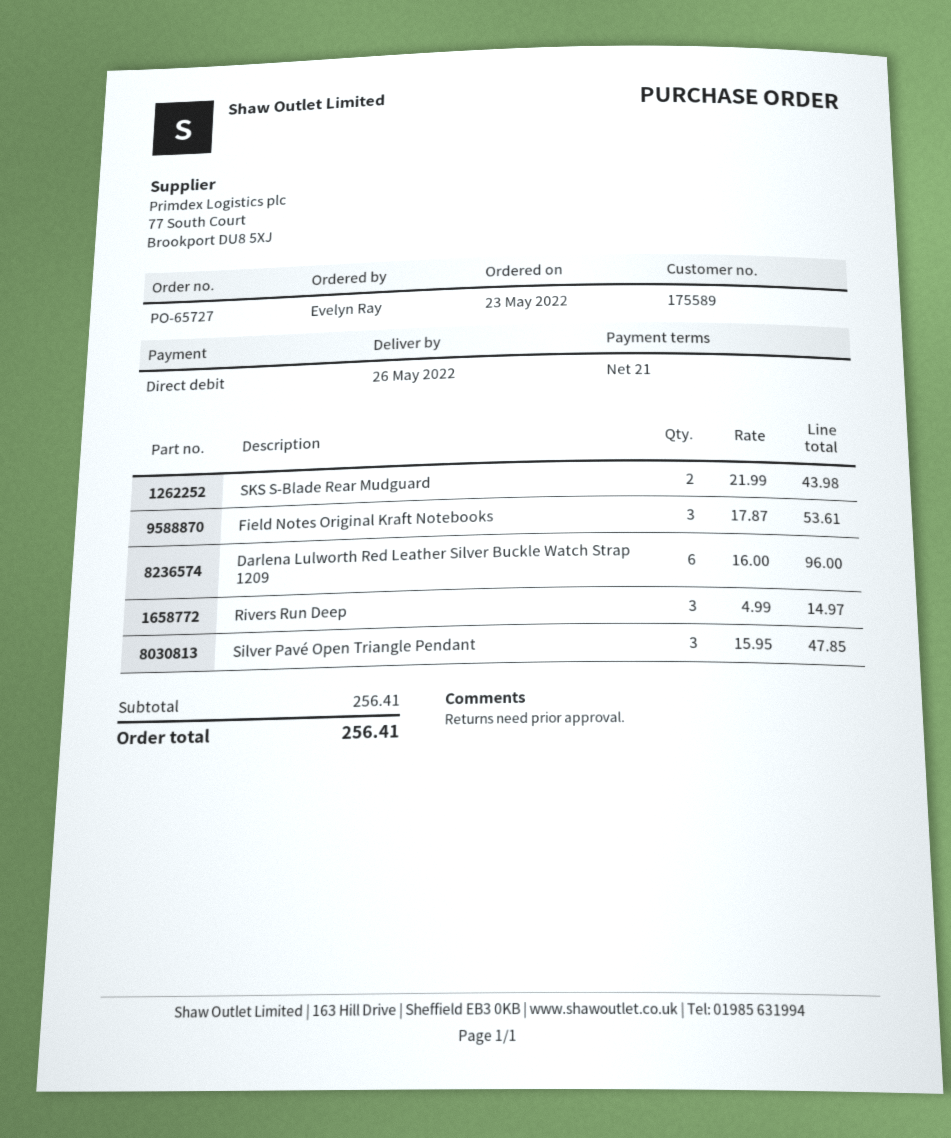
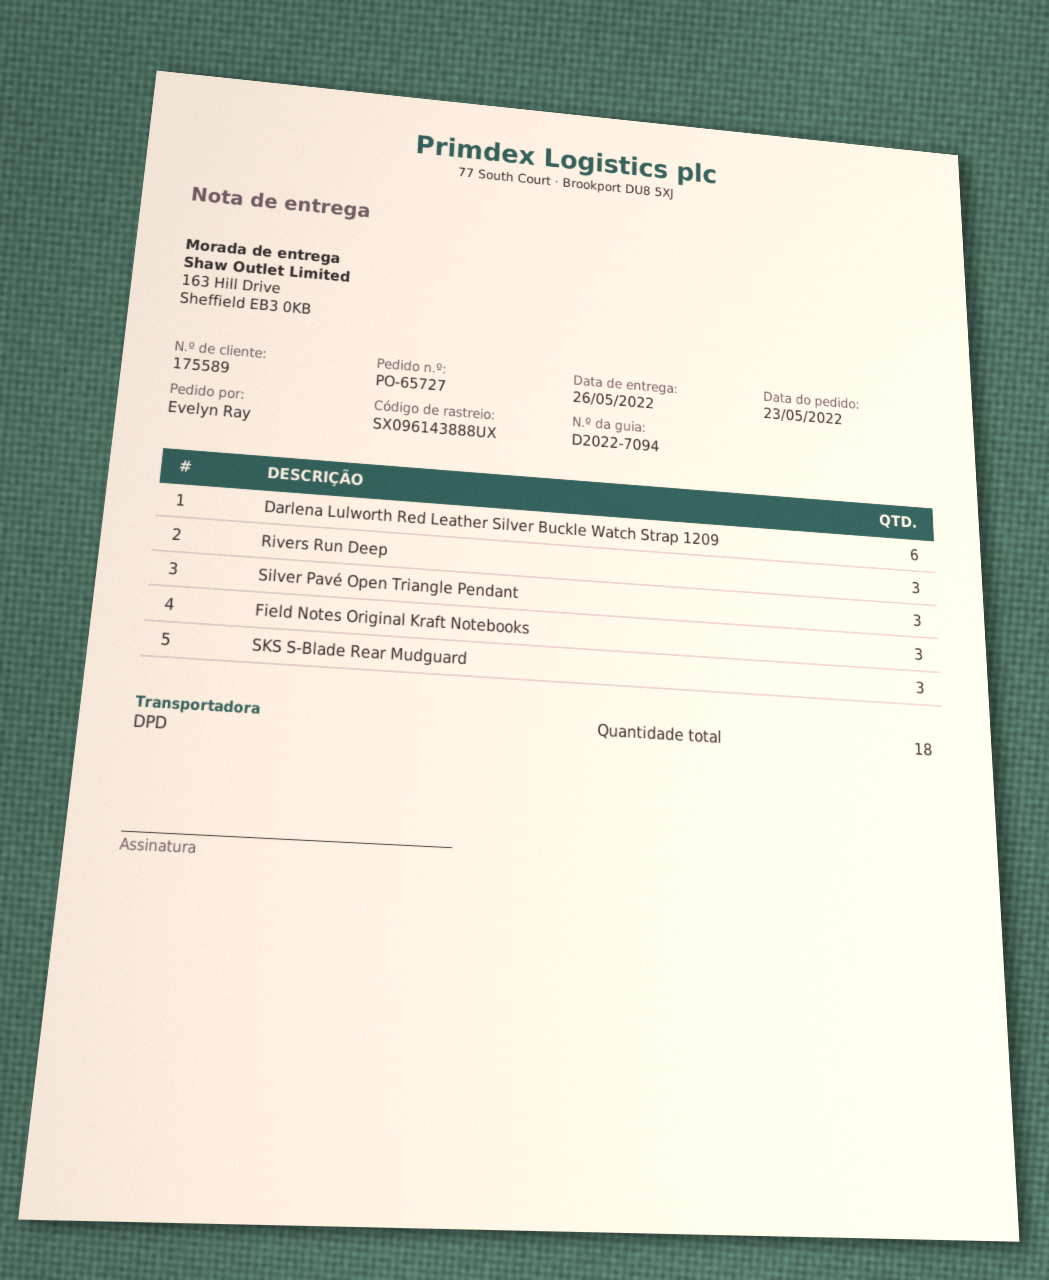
SKS S-Blade Rear Mudguard: 2 -> 3

